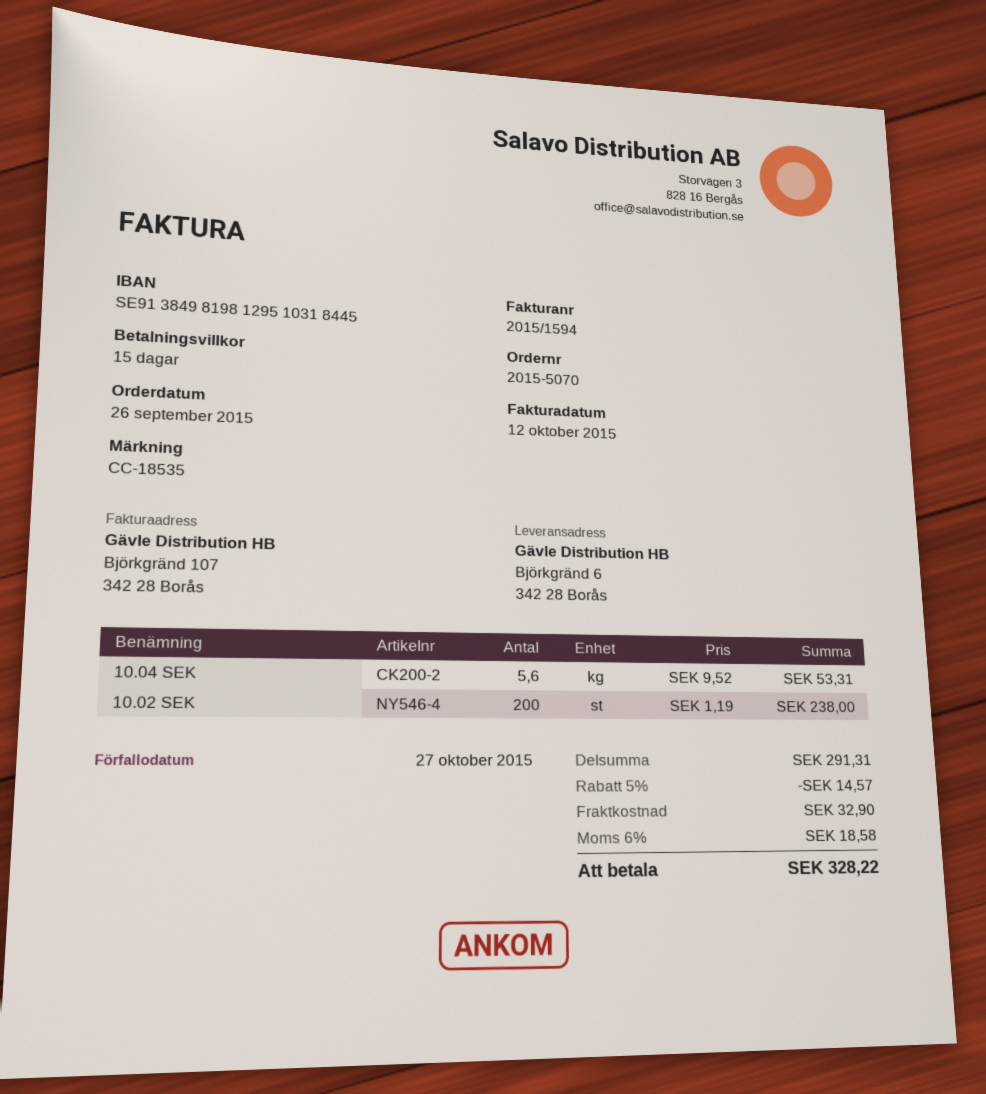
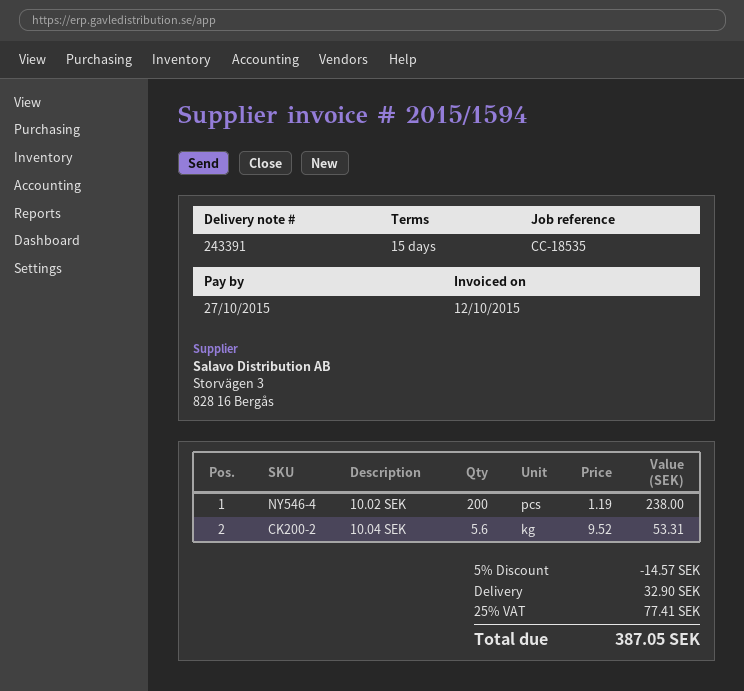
tax: 6% = 18.58 -> 25% = 77.41
total: 328.22 -> 387.05

